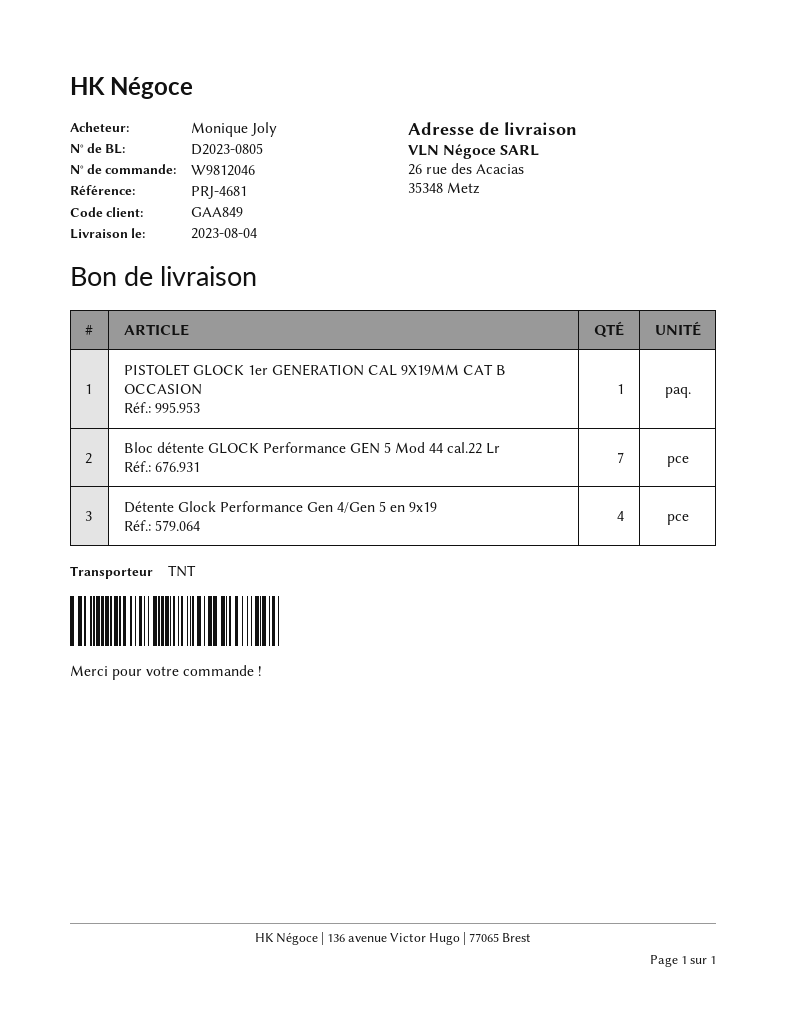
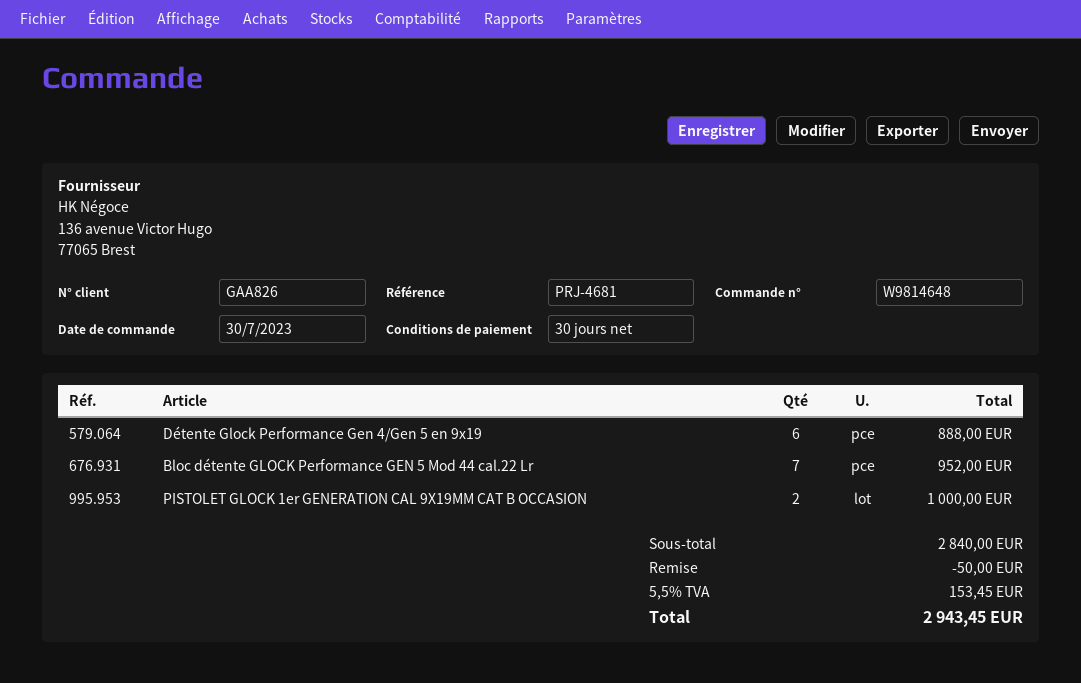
order number: W9812046 -> W9814648
customer number: GAA849 -> GAA826
PISTOLET GLOCK 1er GENERATION CAL 9X19MM CAT B OCCASION: 1 -> 2
Détente Glock Performance Gen 4/Gen 5 en 9x19: 4 -> 6

